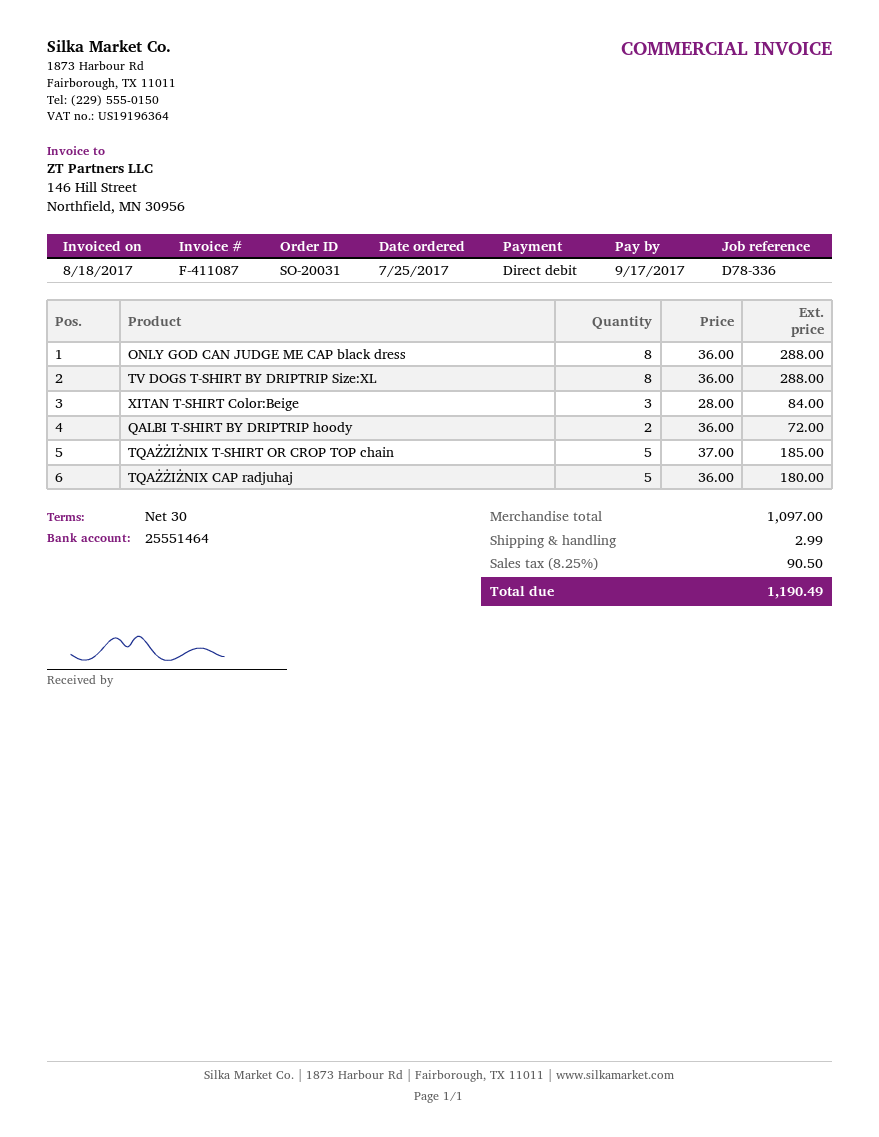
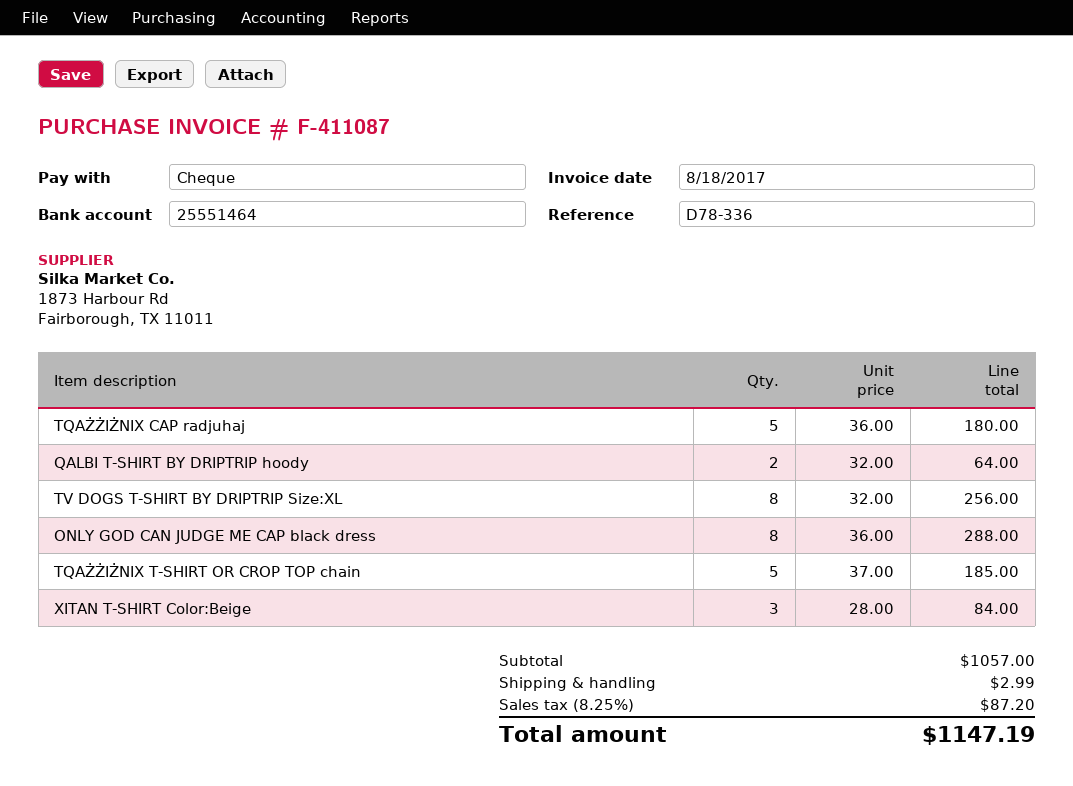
payment method: direct debit -> cheque
TV DOGS T-SHIRT BY DRIPTRIP Size:XL: 8 x 36.00 = 288.00 -> 8 x 32.00 = 256.00
QALBI T-SHIRT BY DRIPTRIP hoody: 2 x 36.00 = 72.00 -> 2 x 32.00 = 64.00
subtotal: 1097.00 -> 1057.00
tax: 8.25% = 90.50 -> 8.25% = 87.20
total: 1190.49 -> 1147.19

